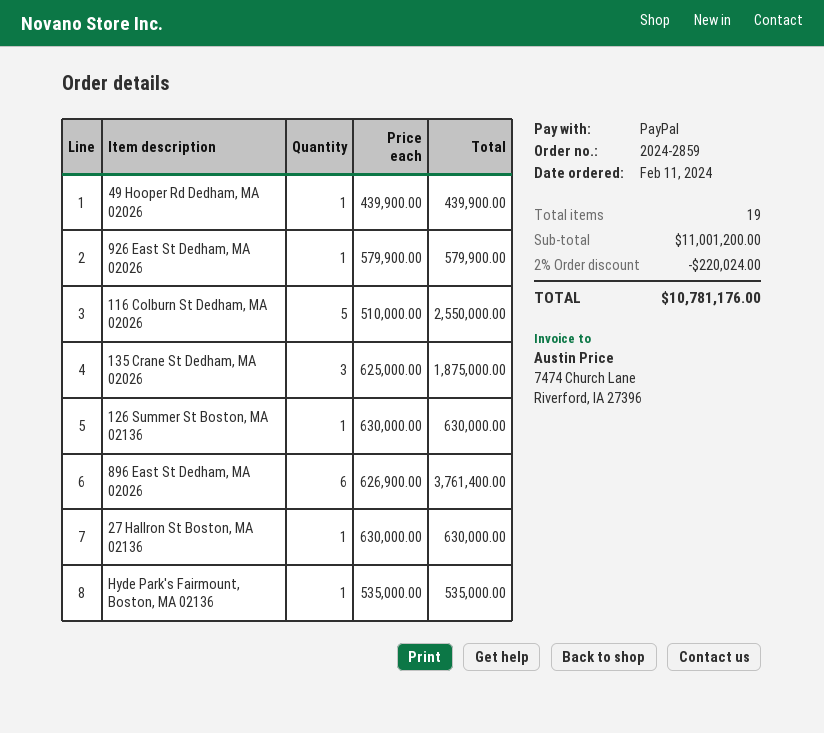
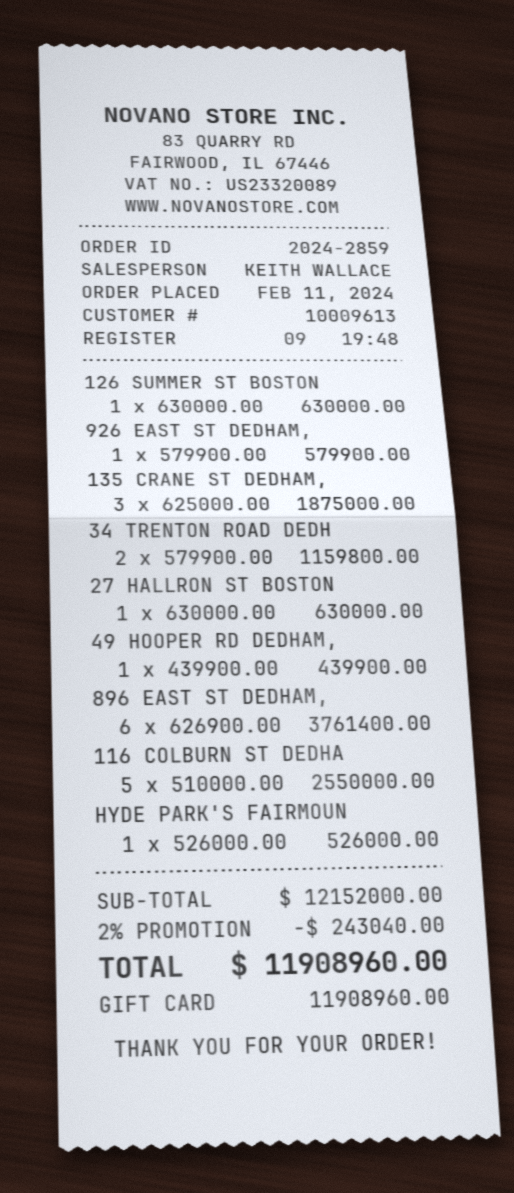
payment method: PayPal -> gift card
Hyde Park's Fairmount, Boston, MA 02136: 1 x 535000.00 = 535000.00 -> 1 x 526000.00 = 526000.00
34 TRENTON ROAD DEDH: none -> 2 x 579900.00 = 1159800.00
subtotal: 11001200.00 -> 12152000.00
discount: 2% = 220024.00 -> 2% = 243040.00
total: 10781176.00 -> 11908960.00

